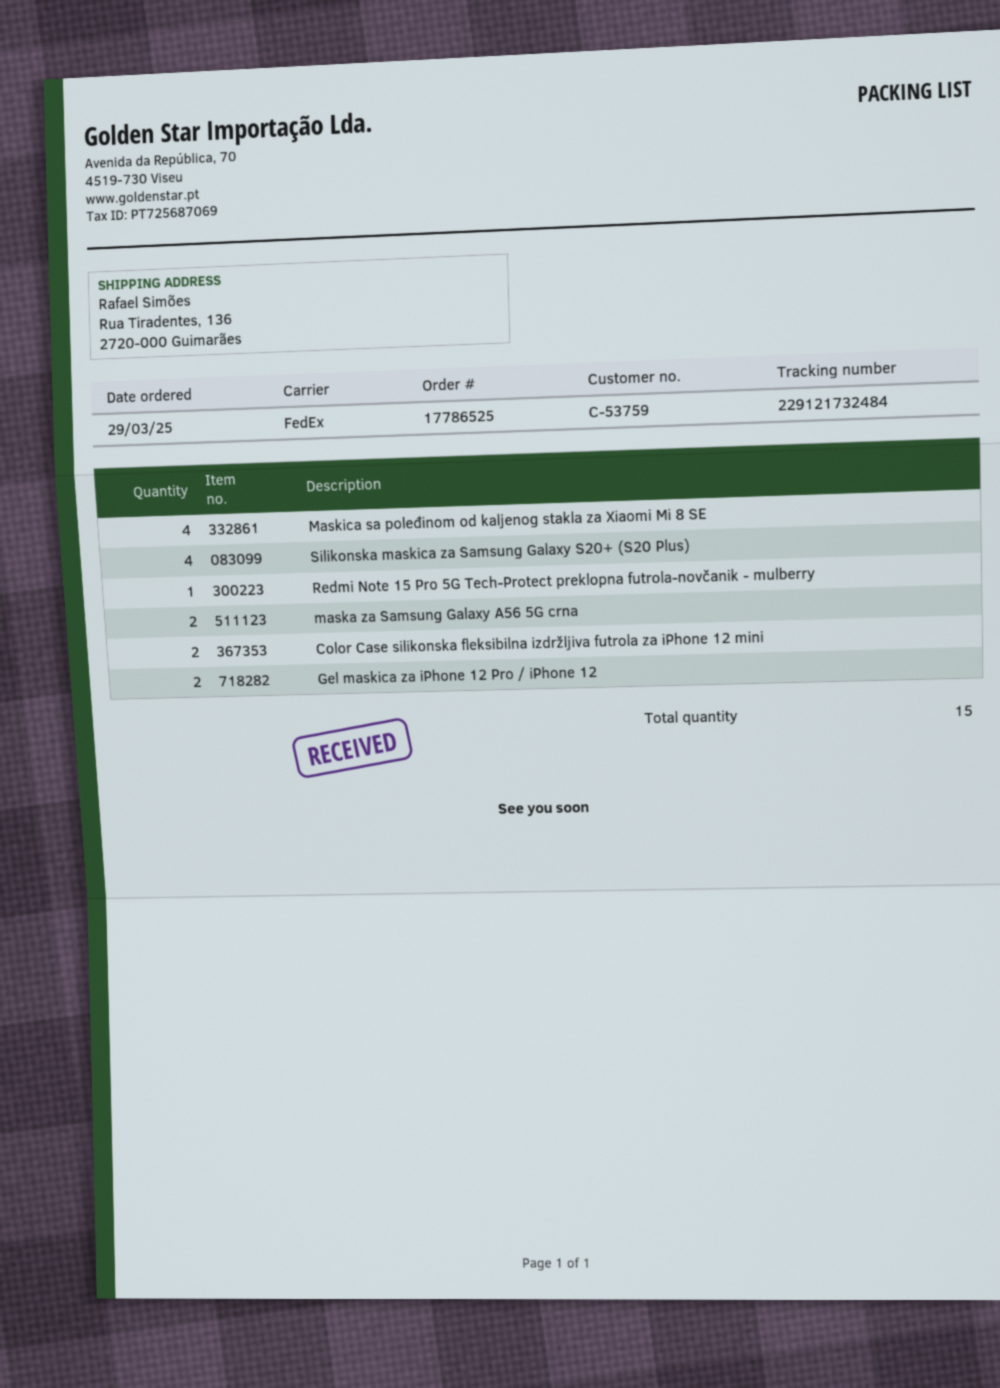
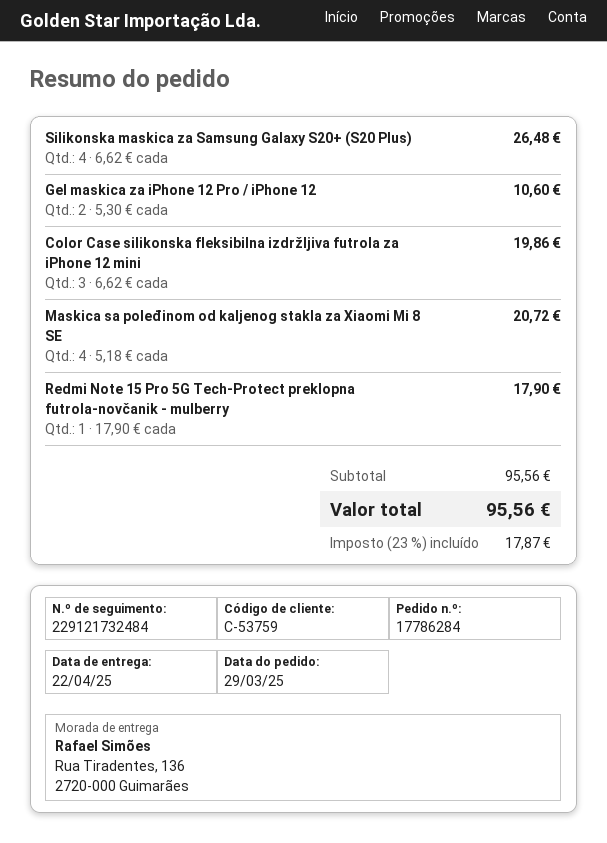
order number: 17786525 -> 17786284
maska za Samsung Galaxy A56 5G crna: 2 -> none
Color Case silikonska fleksibilna izdržljiva futrola za iPhone 12 mini: 2 -> 3

